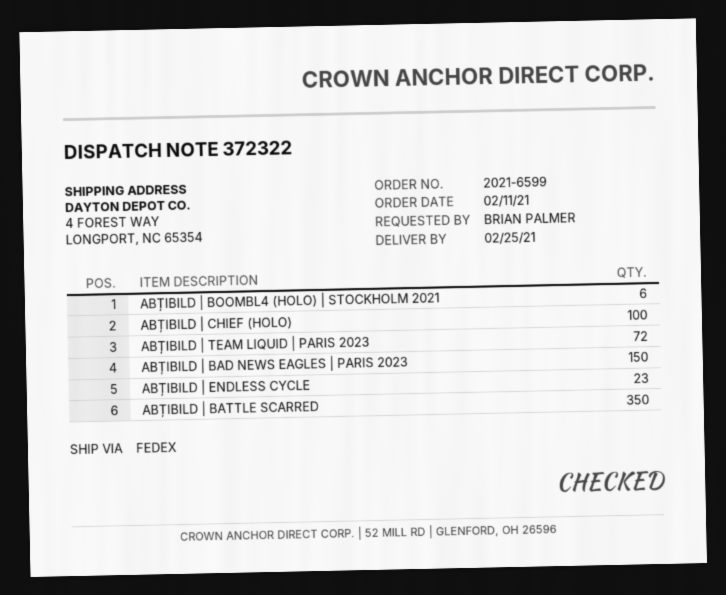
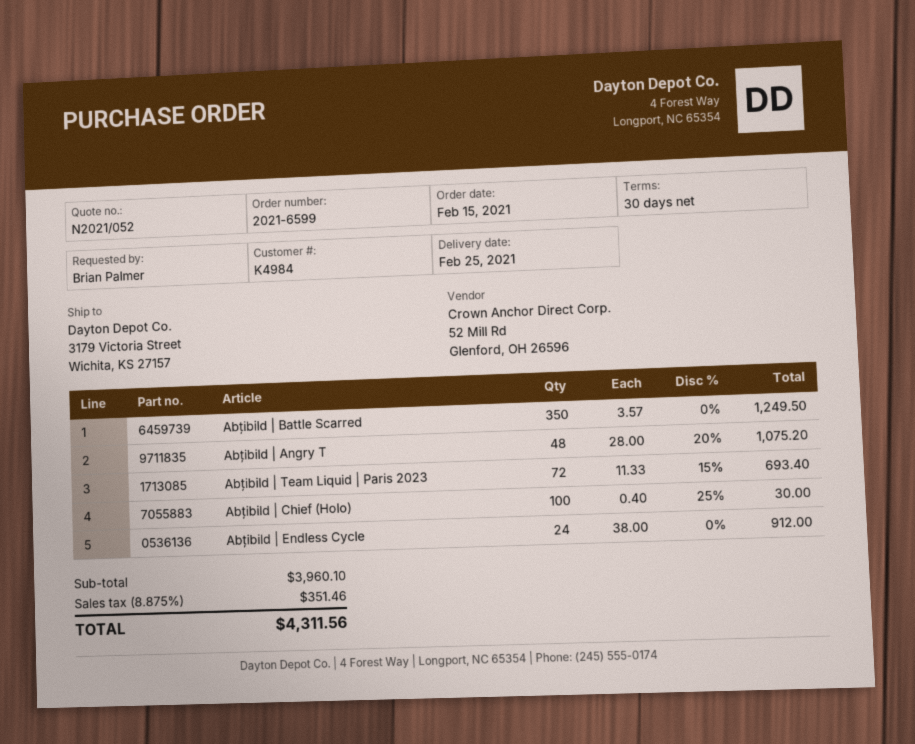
order date: 2021-02-11 -> 2021-02-15
ship to: 4 FOREST WAY, LONGPORT, NC 65354 -> 3179 Victoria Street, Wichita, KS 27157
ABȚIBILD | BOOMBL4 (HOLO) | STOCKHOLM 2021: 6 -> none
ABȚIBILD | BAD NEWS EAGLES | PARIS 2023: 150 -> none
ABȚIBILD | ENDLESS CYCLE: 23 -> 24
Abțibild | Angry T: none -> 48

